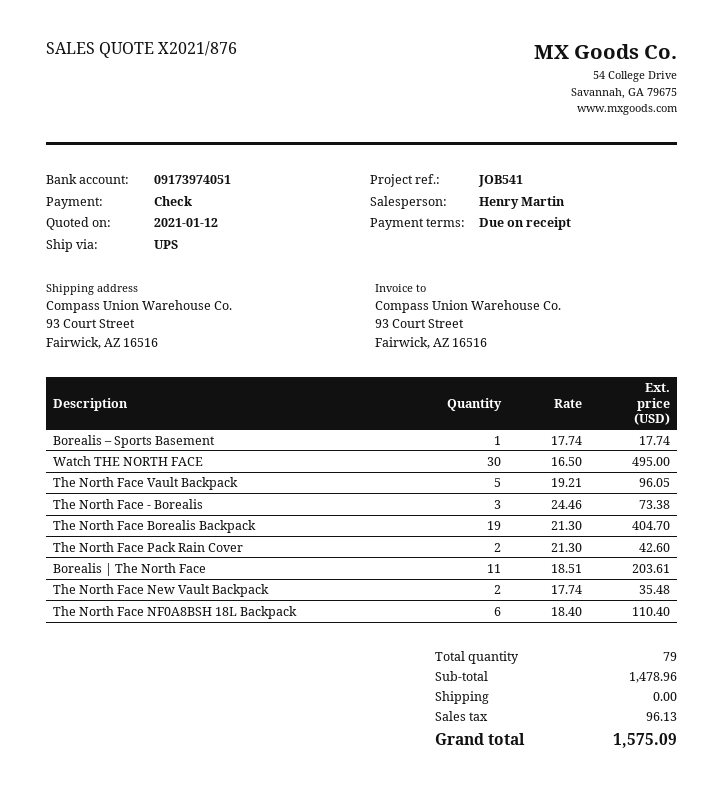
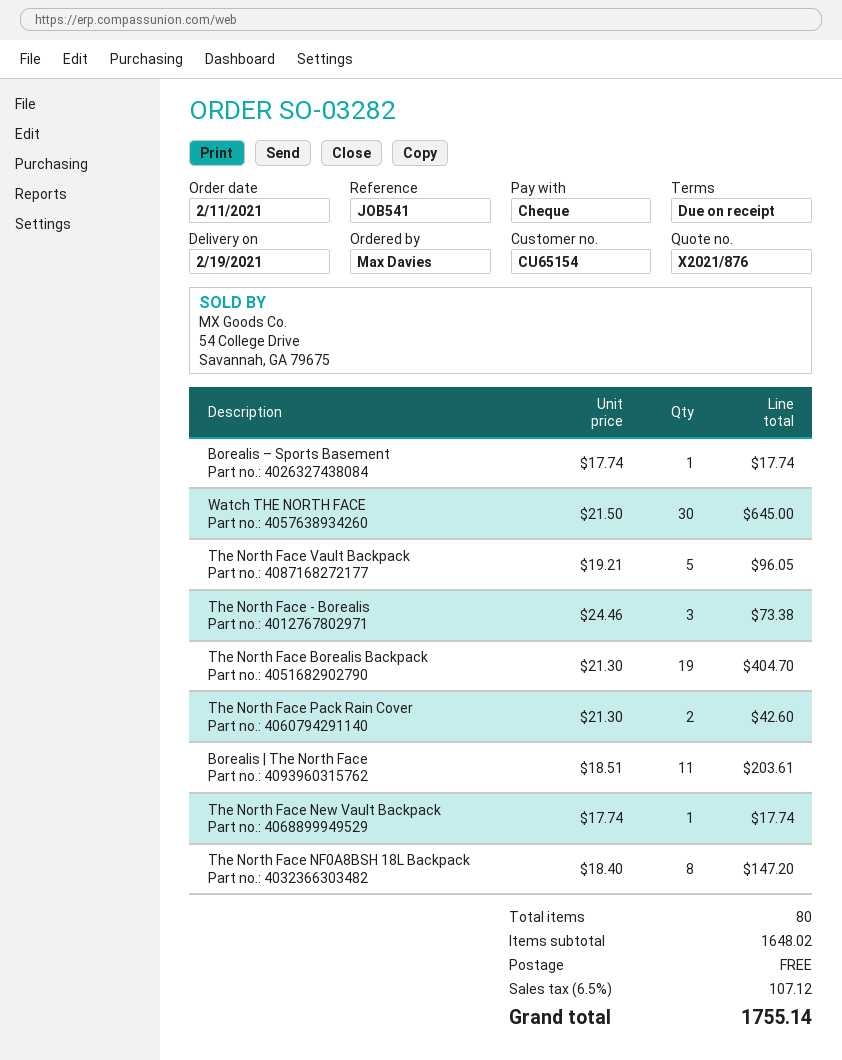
Watch THE NORTH FACE: 30 x 16.50 = 495.00 -> 30 x 21.50 = 645.00
The North Face New Vault Backpack: 2 x 17.74 = 35.48 -> 1 x 17.74 = 17.74
The North Face NF0A8BSH 18L Backpack: 6 x 18.40 = 110.40 -> 8 x 18.40 = 147.20
total quantity: 79 -> 80
subtotal: 1478.96 -> 1648.02
tax: 96.13 -> 107.12
total: 1575.09 -> 1755.14

